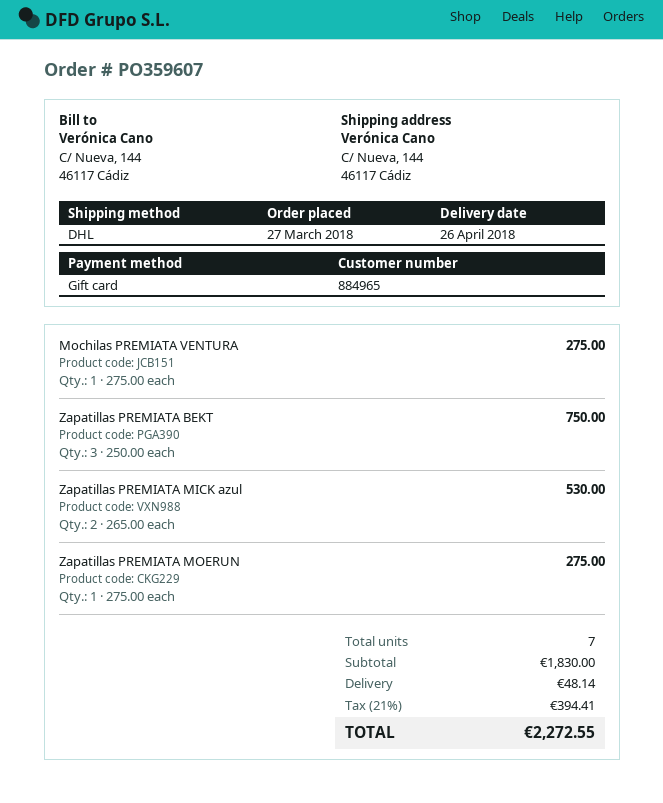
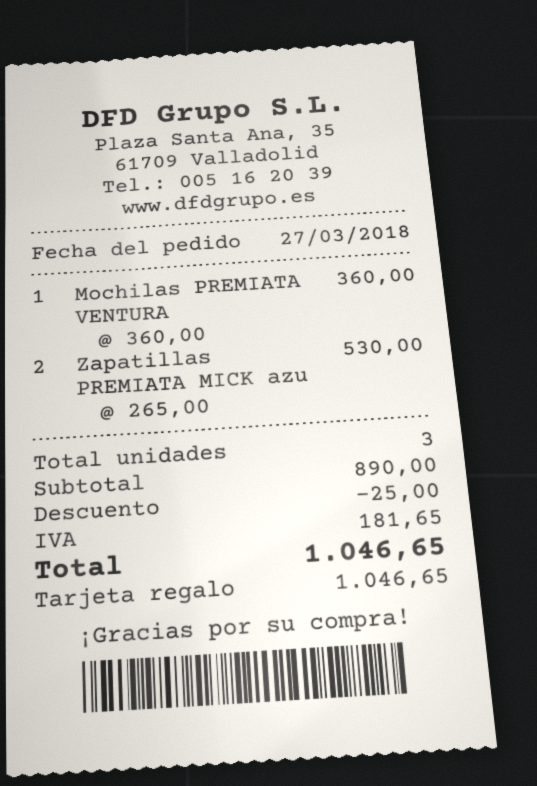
Mochilas PREMIATA VENTURA: 1 x 275.00 = 275.00 -> 1 x 360.00 = 360.00
Zapatillas PREMIATA BEKT: 3 x 250.00 = 750.00 -> none
Zapatillas PREMIATA MOERUN: 1 x 275.00 = 275.00 -> none
total quantity: 7 -> 3
subtotal: 1830.00 -> 890.00
discount: none -> 25.00
shipping: 48.14 -> none
tax: 394.41 -> 181.65
total: 2272.55 -> 1046.65

